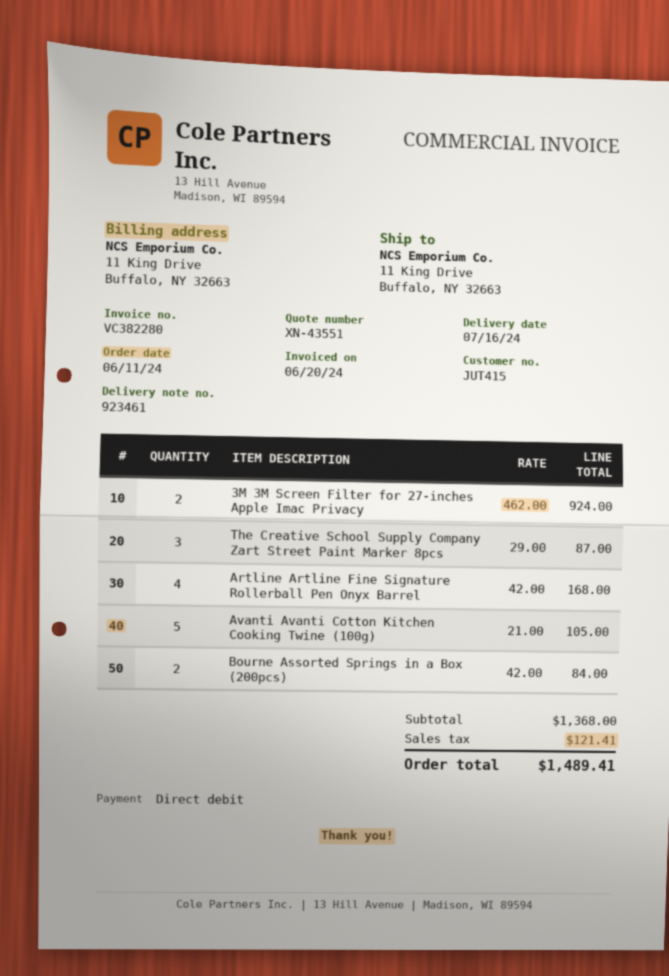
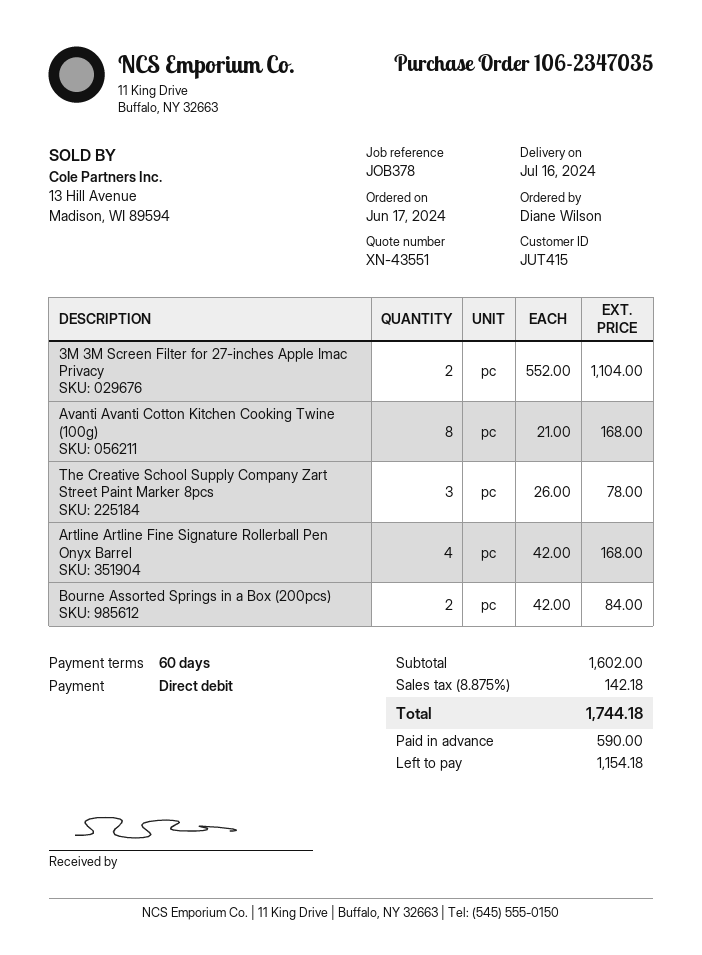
order date: 2024-06-11 -> 2024-06-17
3M 3M Screen Filter for 27-inches Apple Imac Privacy: 2 x 462.00 = 924.00 -> 2 x 552.00 = 1104.00
The Creative School Supply Company Zart Street Paint Marker 8pcs: 3 x 29.00 = 87.00 -> 3 x 26.00 = 78.00
Avanti Avanti Cotton Kitchen Cooking Twine (100g): 5 x 21.00 = 105.00 -> 8 x 21.00 = 168.00
subtotal: 1368.00 -> 1602.00
tax: 121.41 -> 142.18
total: 1489.41 -> 1744.18

